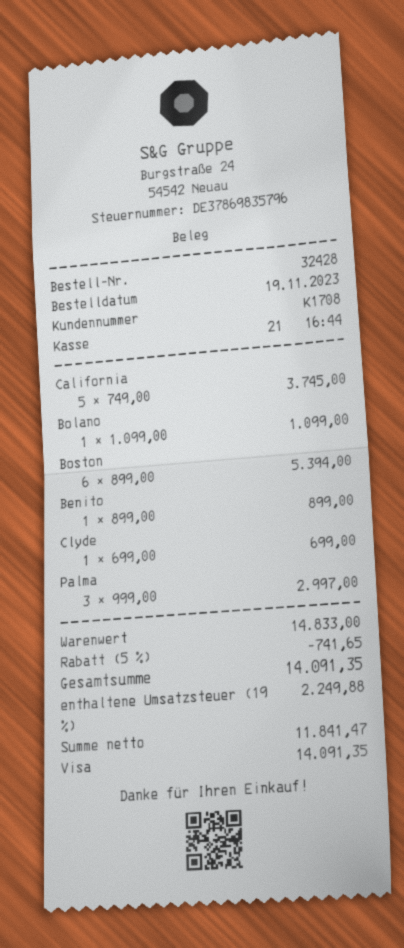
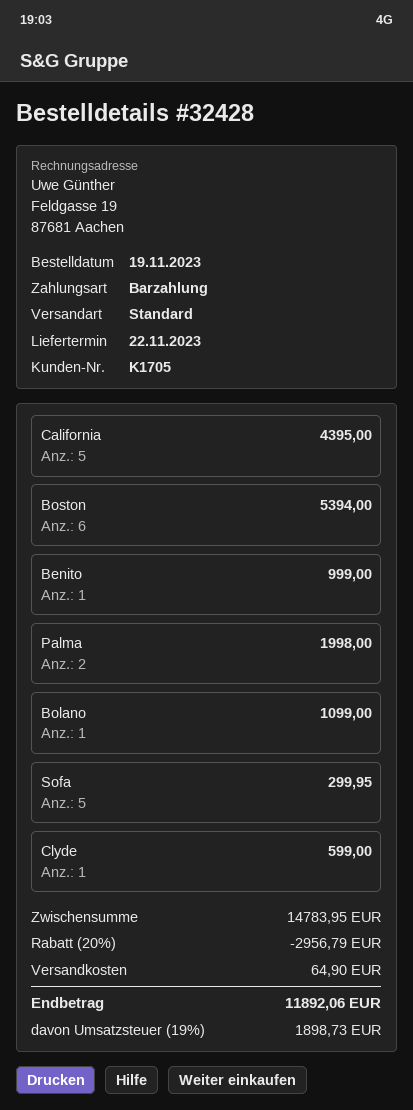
customer number: K1708 -> K1705
payment method: Visa -> cash
California: 5 for 3745.00 -> 5 for 4395.00
Benito: 1 for 899.00 -> 1 for 999.00
Clyde: 1 for 699.00 -> 1 for 599.00
Palma: 3 for 2997.00 -> 2 for 1998.00
Sofa: none -> 5 for 299.95
subtotal: 14833.00 -> 14783.95
discount: 5% = 741.65 -> 20% = 2956.79
shipping: none -> 64.90
tax: 19% = 2249.88 -> 19% = 1898.73
total: 14091.35 -> 11892.06

